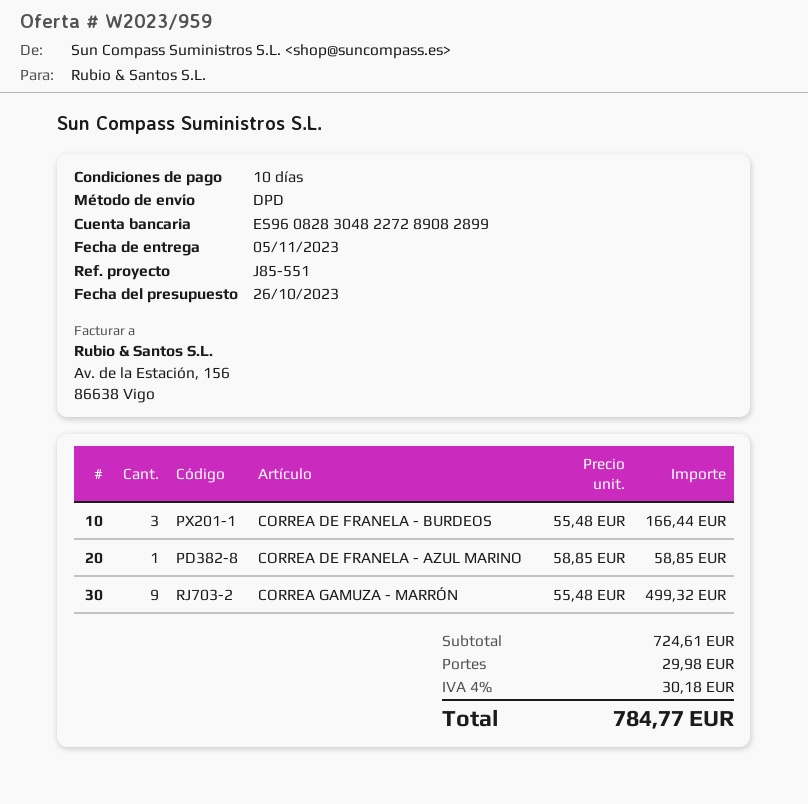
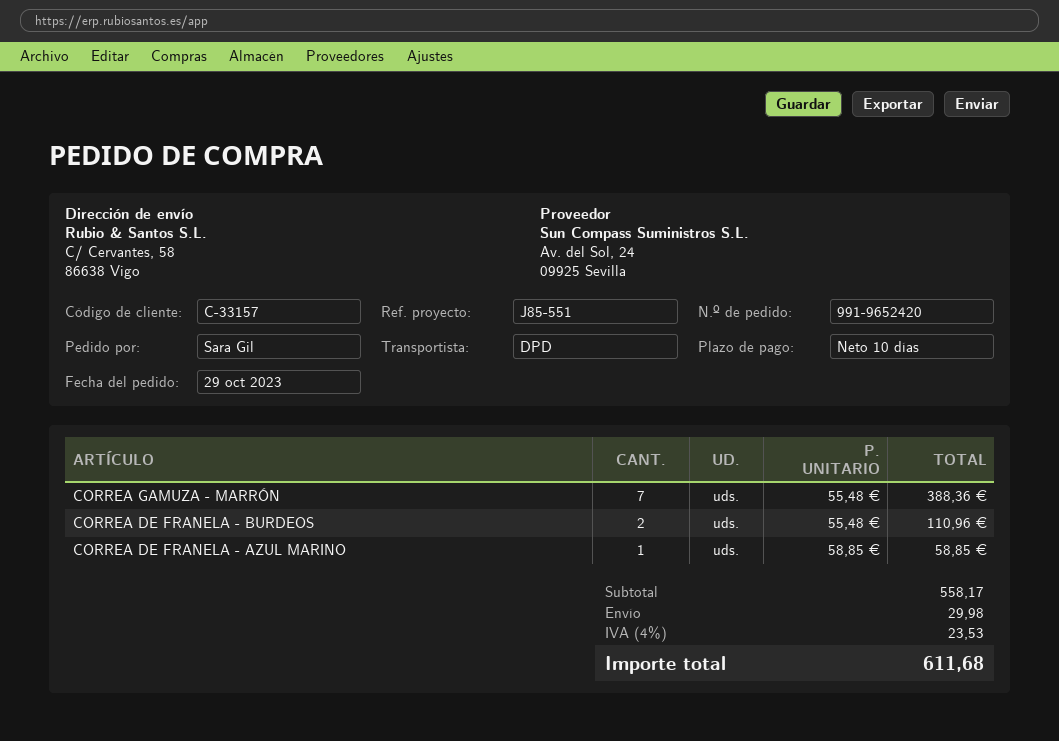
CORREA DE FRANELA - BURDEOS: 3 x 55.48 = 166.44 -> 2 x 55.48 = 110.96
CORREA GAMUZA - MARRÓN: 9 x 55.48 = 499.32 -> 7 x 55.48 = 388.36
subtotal: 724.61 -> 558.17
tax: 4% = 30.18 -> 4% = 23.53
total: 784.77 -> 611.68

